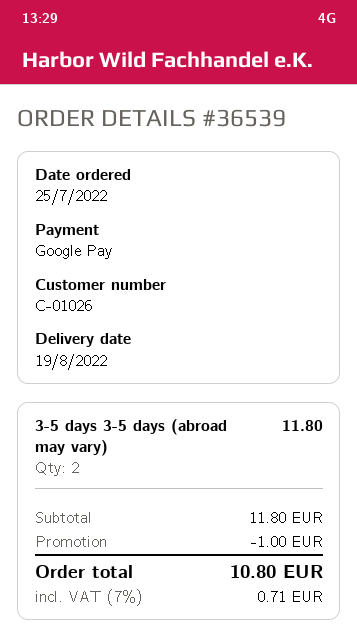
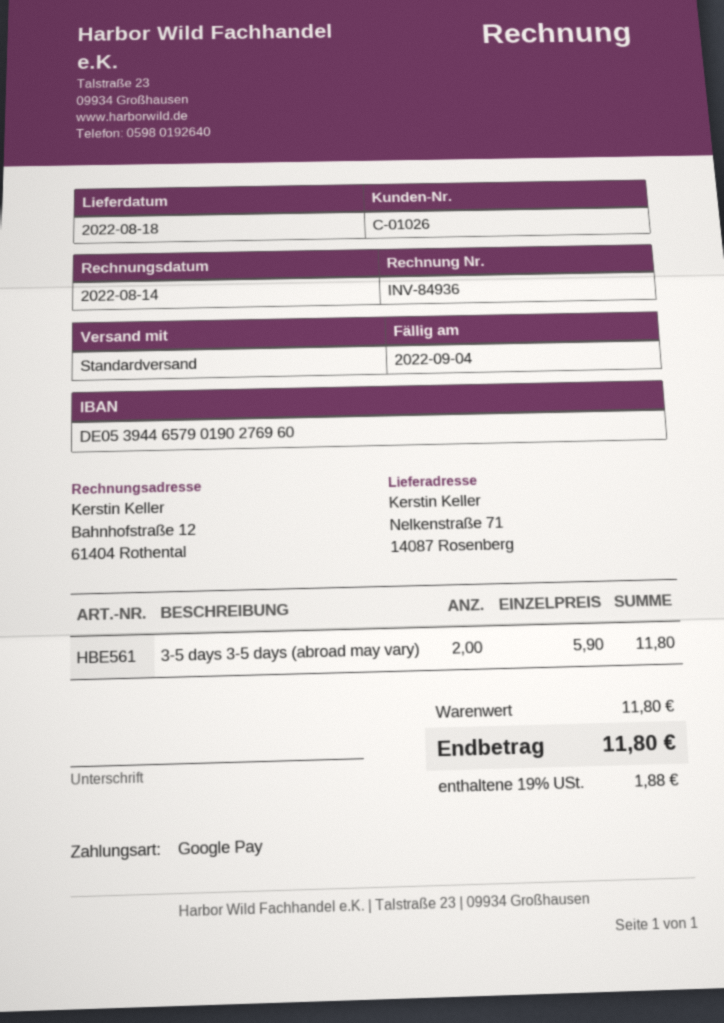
delivery date: 2022-08-19 -> 2022-08-18
discount: 1.00 -> none
tax: 7% = 0.71 -> 19% = 1.88
total: 10.80 -> 11.80

